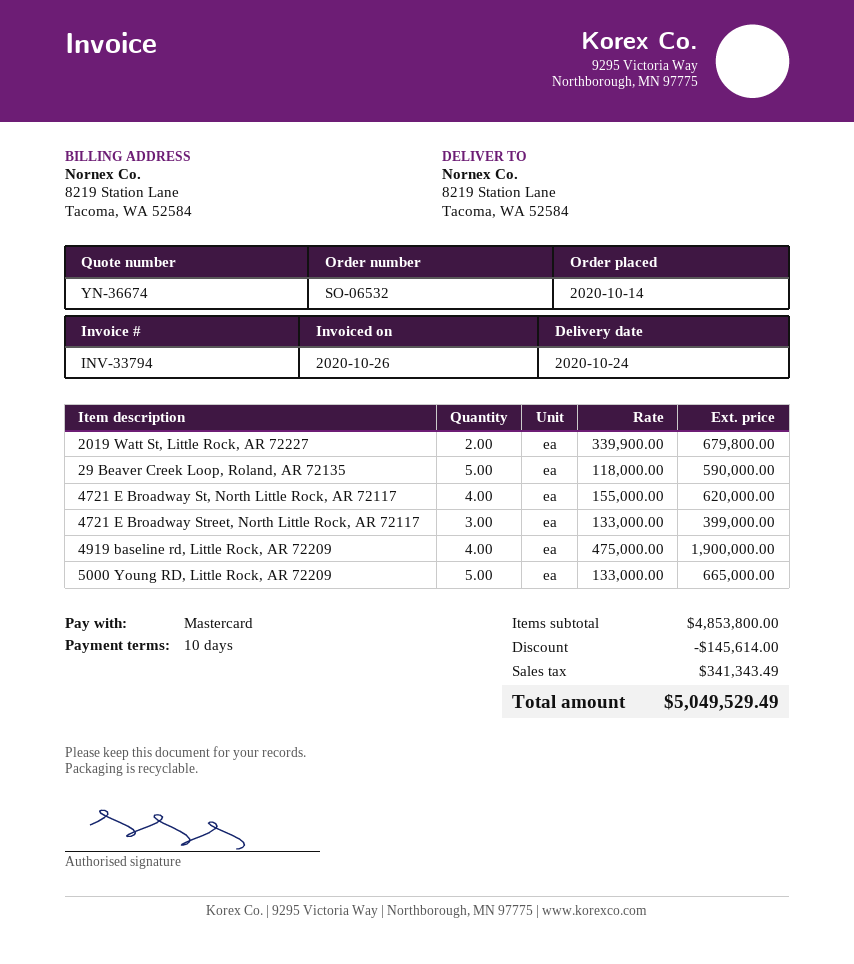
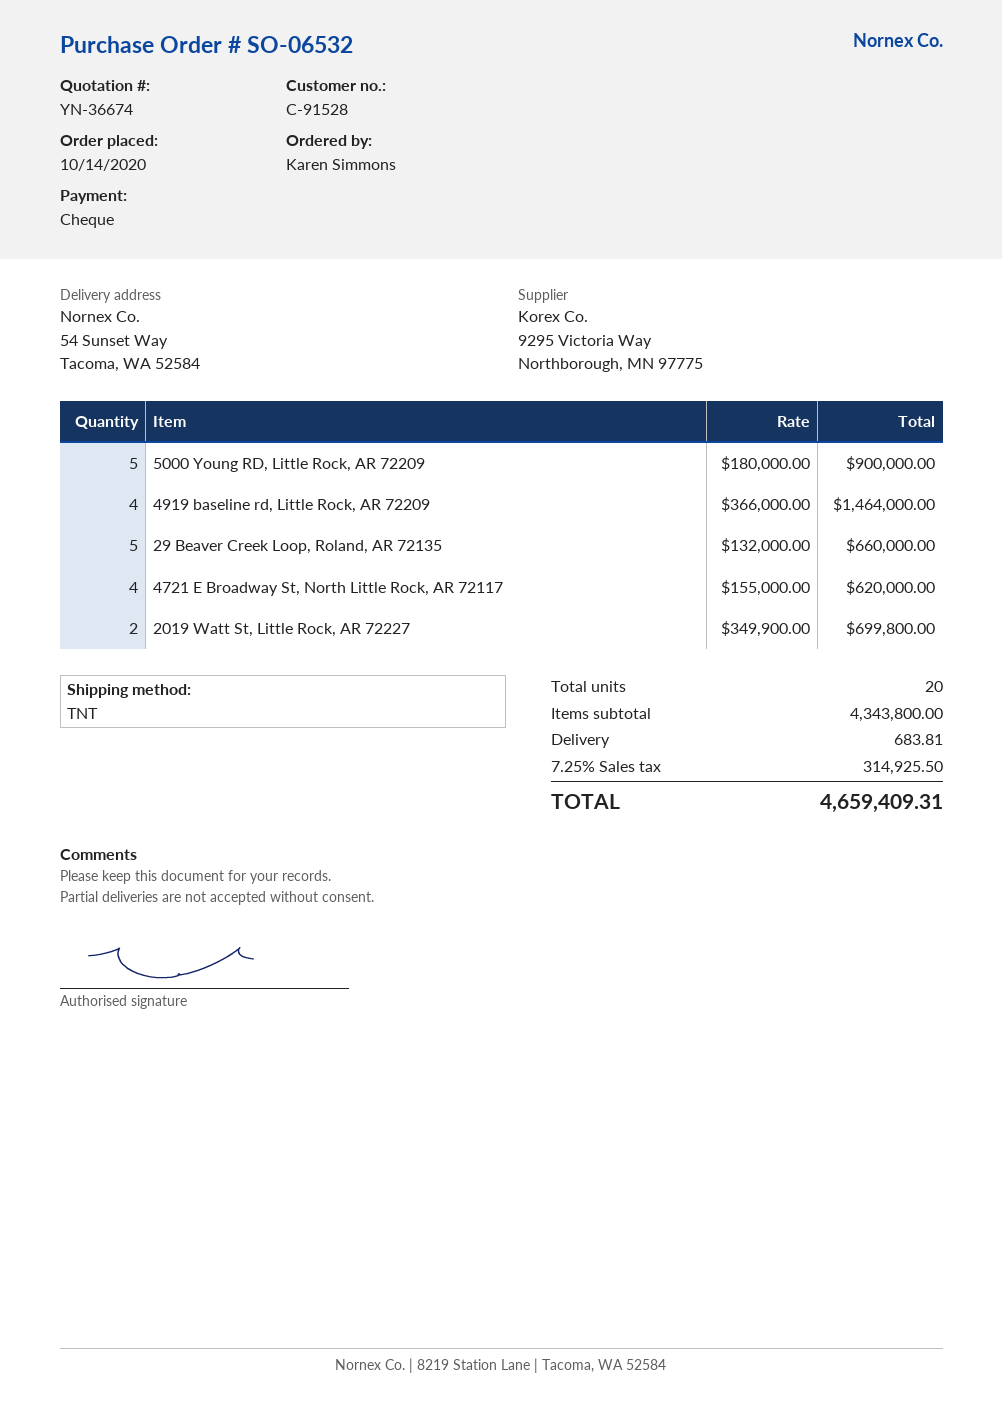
payment method: Mastercard -> cheque
ship to: 8219 Station Lane, Tacoma, WA 52584 -> 54 Sunset Way, Tacoma, WA 52584
2019 Watt St, Little Rock, AR 72227: 2 x 339900.00 = 679800.00 -> 2 x 349900.00 = 699800.00
29 Beaver Creek Loop, Roland, AR 72135: 5 x 118000.00 = 590000.00 -> 5 x 132000.00 = 660000.00
4721 E Broadway Street, North Little Rock, AR 72117: 3 x 133000.00 = 399000.00 -> none
4919 baseline rd, Little Rock, AR 72209: 4 x 475000.00 = 1900000.00 -> 4 x 366000.00 = 1464000.00
5000 Young RD, Little Rock, AR 72209: 5 x 133000.00 = 665000.00 -> 5 x 180000.00 = 900000.00
subtotal: 4853800.00 -> 4343800.00
discount: 145614.00 -> none
shipping: none -> 683.81
tax: 341343.49 -> 314925.50
total: 5049529.49 -> 4659409.31

